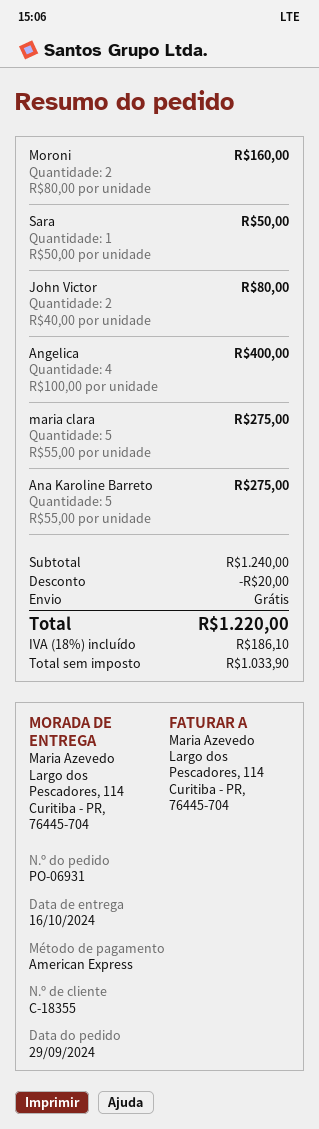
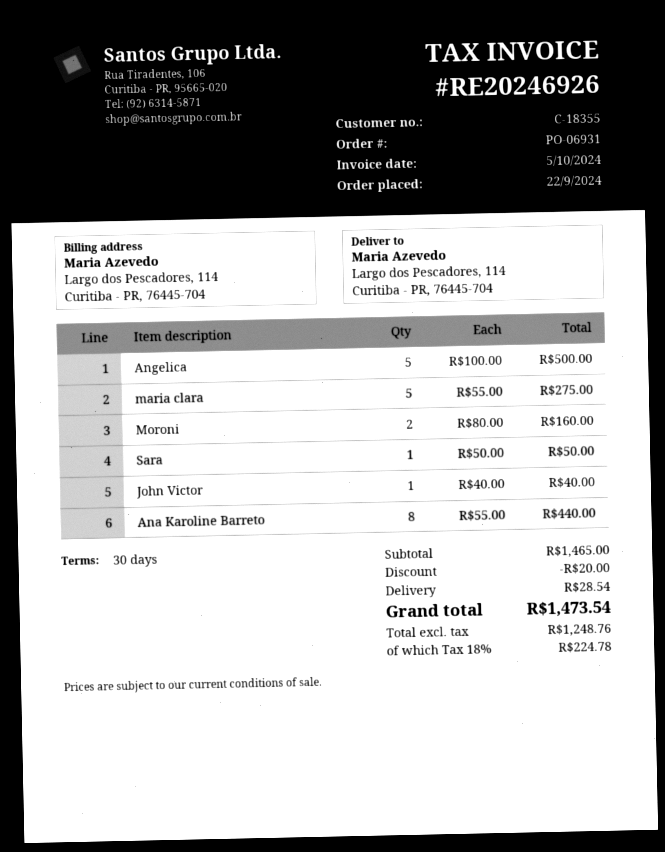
order date: 2024-09-29 -> 2024-09-22
John Victor: 2 x 40.00 = 80.00 -> 1 x 40.00 = 40.00
Angelica: 4 x 100.00 = 400.00 -> 5 x 100.00 = 500.00
Ana Karoline Barreto: 5 x 55.00 = 275.00 -> 8 x 55.00 = 440.00
subtotal: 1240.00 -> 1465.00
shipping: 0.00 -> 28.54
net: 1033.90 -> 1248.76
tax: 18% = 186.10 -> 18% = 224.78
total: 1220.00 -> 1473.54

